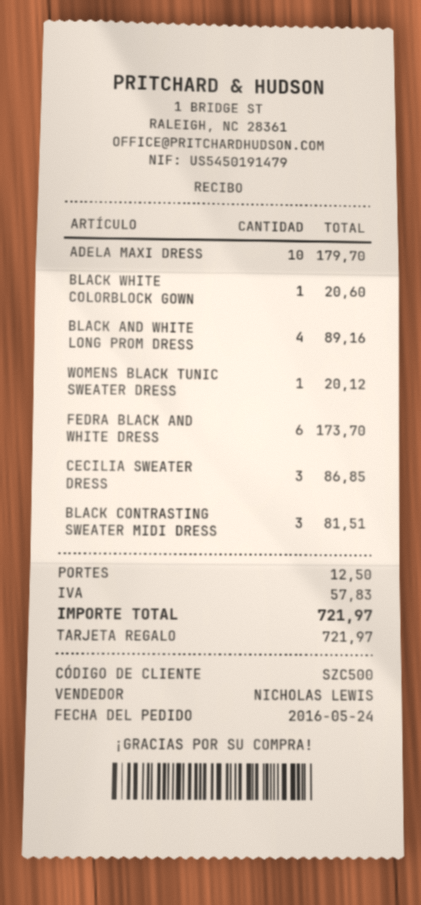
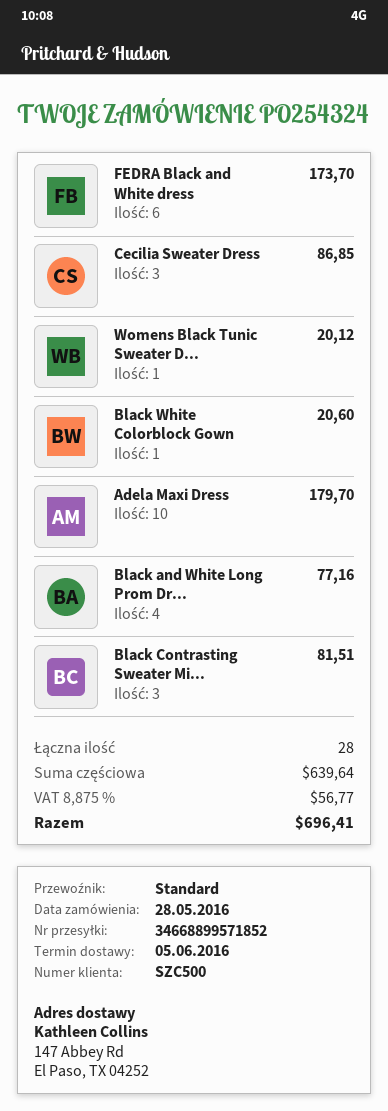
order date: 2016-05-24 -> 2016-05-28
BLACK AND WHITE LONG PROM DRESS: 4 for 89.16 -> 4 for 77.16
shipping: 12.50 -> none
tax: 57.83 -> 56.77
total: 721.97 -> 696.41

